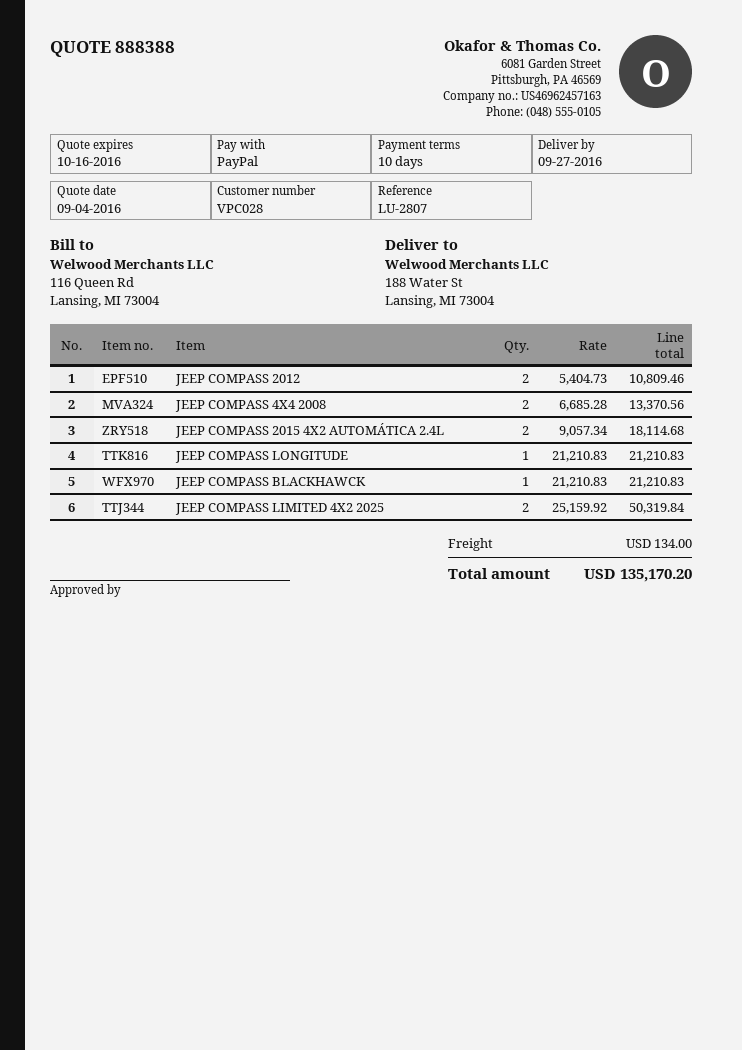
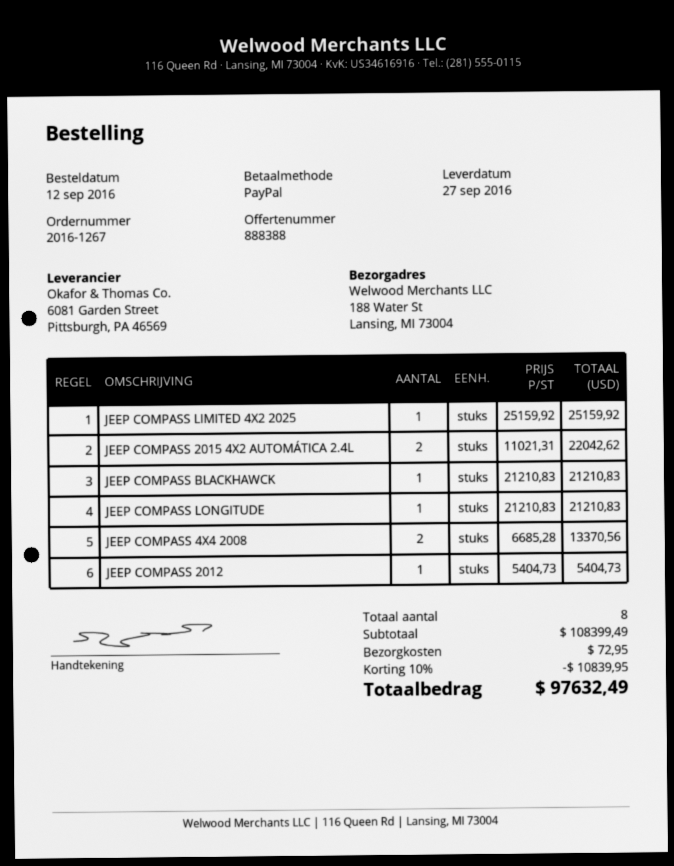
JEEP COMPASS 2012: 2 x 5404.73 = 10809.46 -> 1 x 5404.73 = 5404.73
JEEP COMPASS 2015 4X2 AUTOMÁTICA 2.4L: 2 x 9057.34 = 18114.68 -> 2 x 11021.31 = 22042.62
JEEP COMPASS LIMITED 4X2 2025: 2 x 25159.92 = 50319.84 -> 1 x 25159.92 = 25159.92
discount: none -> 10% = 10839.95
shipping: 134.00 -> 72.95
total: 135170.20 -> 97632.49

